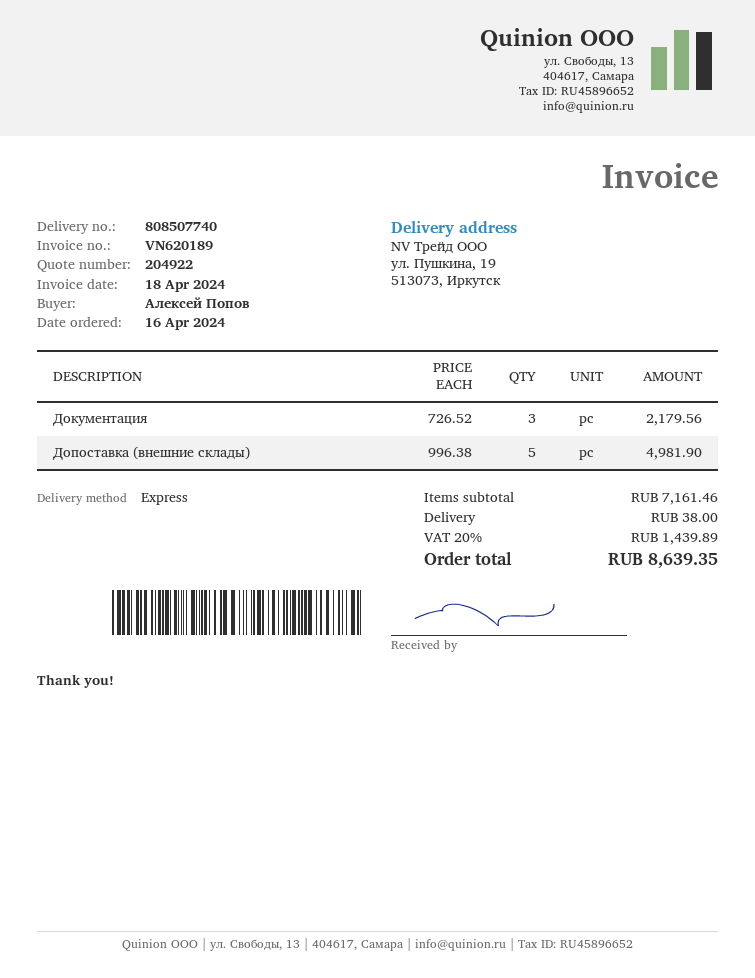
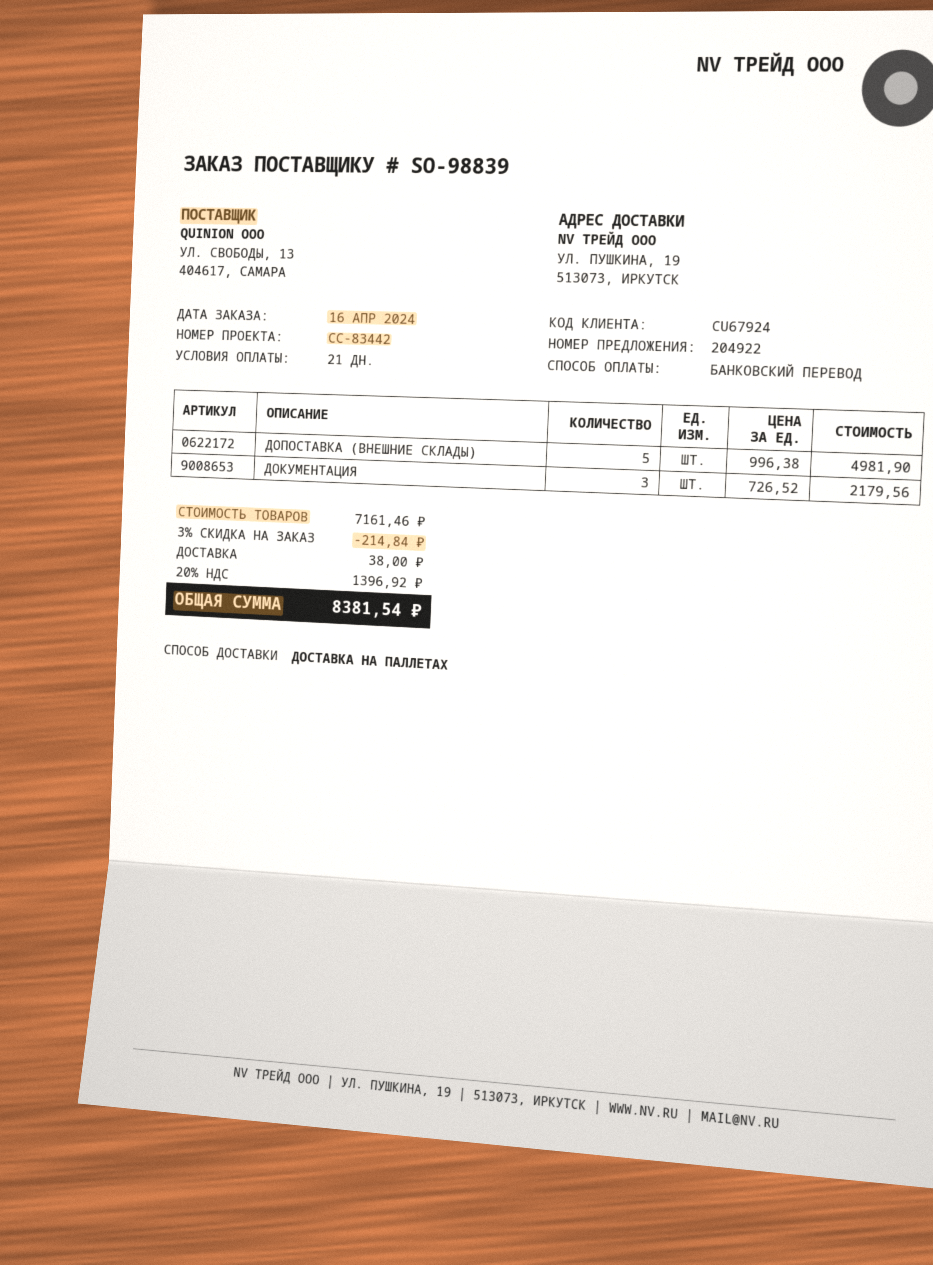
shipping method: express -> pallet freight
discount: none -> 3% = 214.84
tax: 20% = 1439.89 -> 20% = 1396.92
total: 8639.35 -> 8381.54

